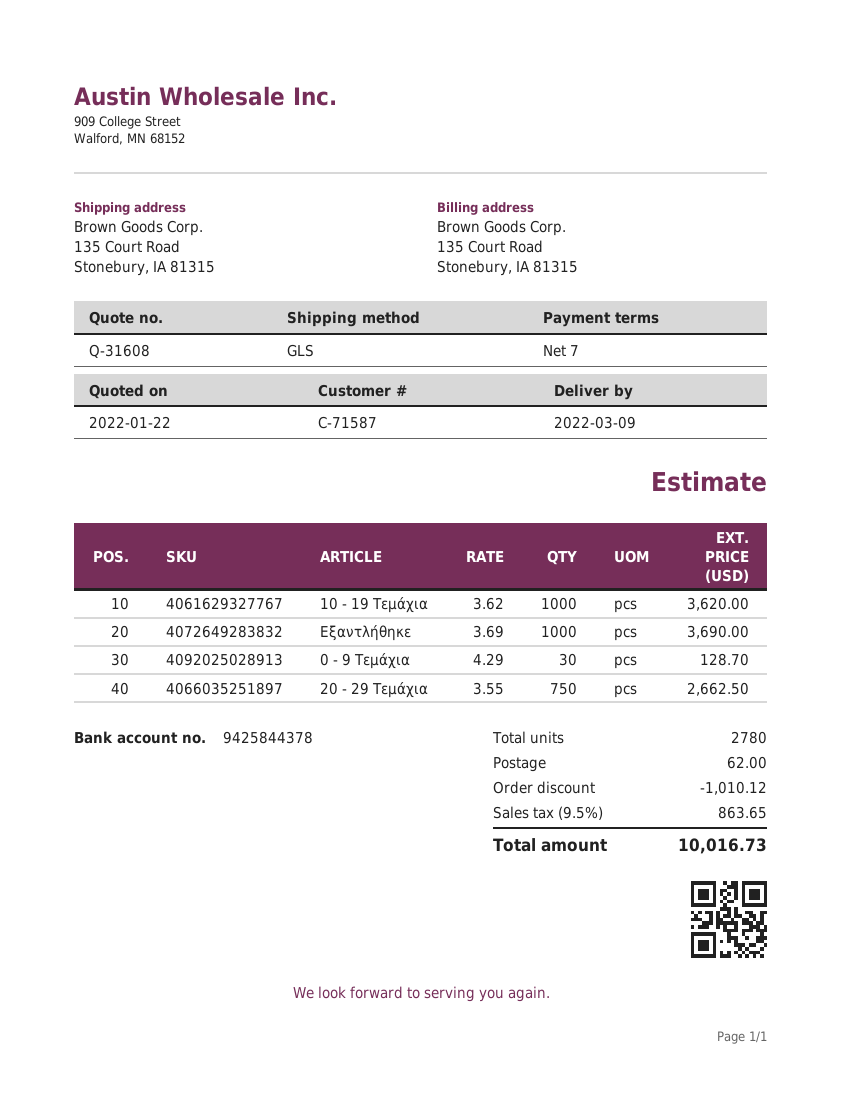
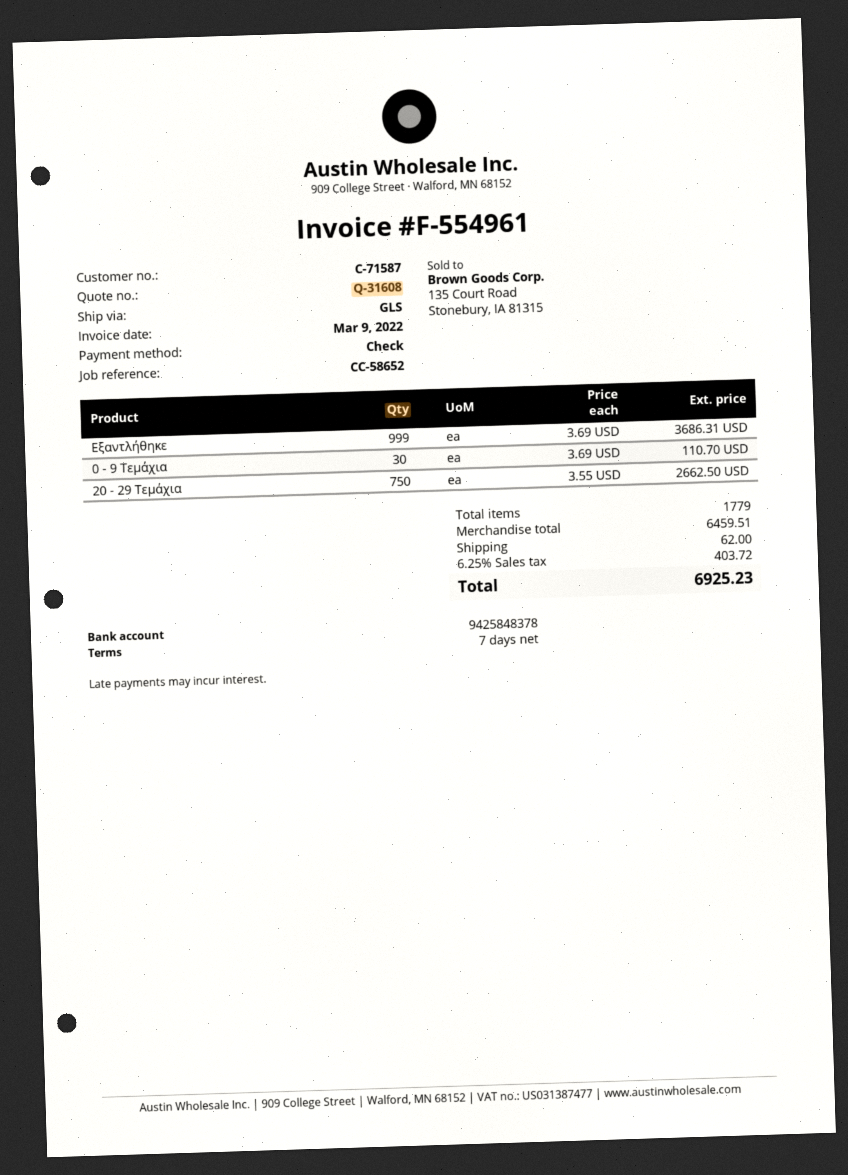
bank account: 9425844378 -> 9425848378
10 - 19 Τεμάχια: 1000 x 3.62 = 3620.00 -> none
Εξαντλήθηκε: 1000 x 3.69 = 3690.00 -> 999 x 3.69 = 3686.31
0 - 9 Τεμάχια: 30 x 4.29 = 128.70 -> 30 x 3.69 = 110.70
total quantity: 2780 -> 1779
discount: 1010.12 -> none
tax: 9.5% = 863.65 -> 6.25% = 403.72
total: 10016.73 -> 6925.23

